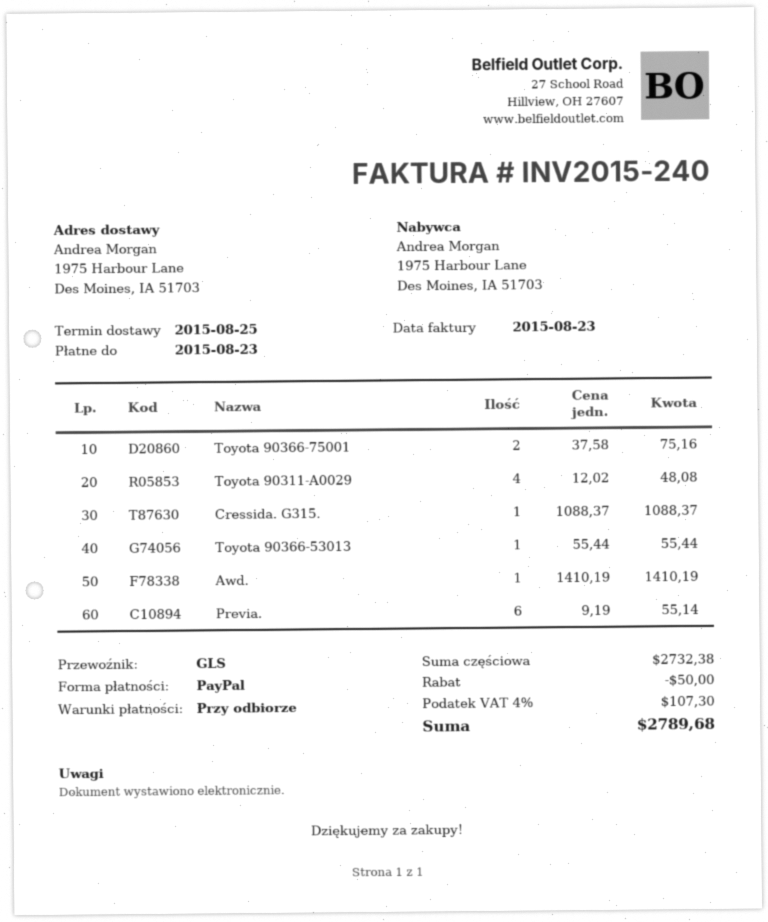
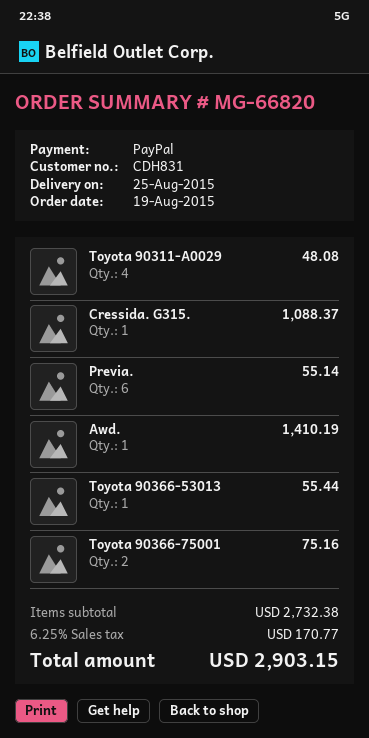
discount: 50.00 -> none
tax: 4% = 107.30 -> 6.25% = 170.77
total: 2789.68 -> 2903.15

